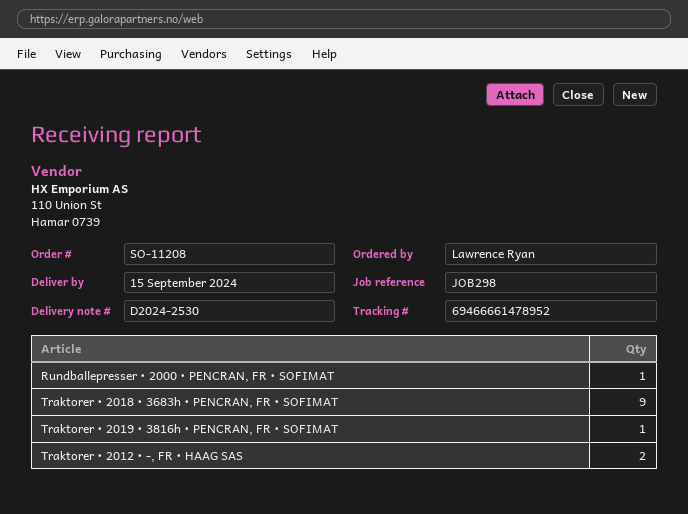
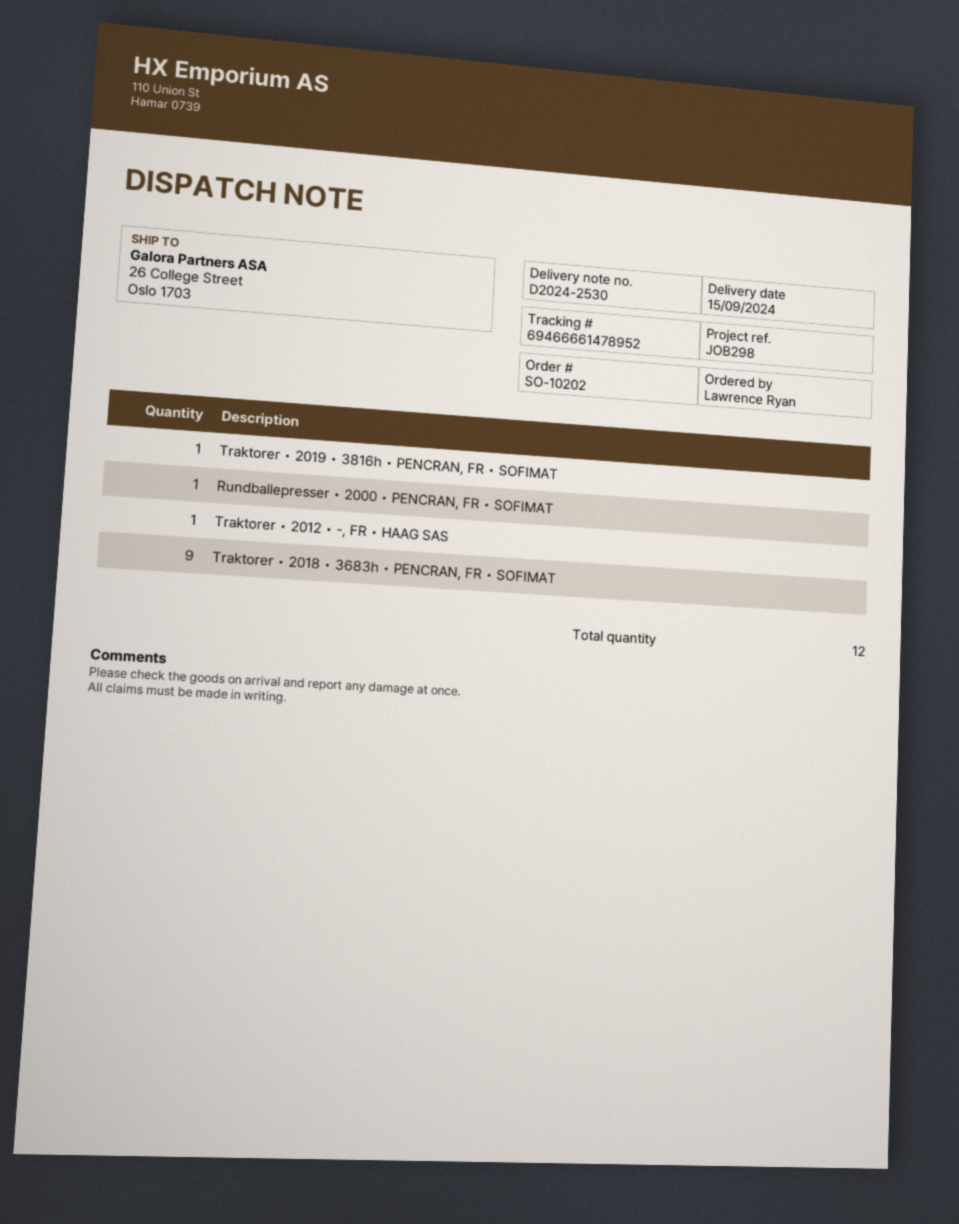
order number: SO-11208 -> SO-10202
Traktorer • 2012 • -, FR • HAAG SAS: 2 -> 1

